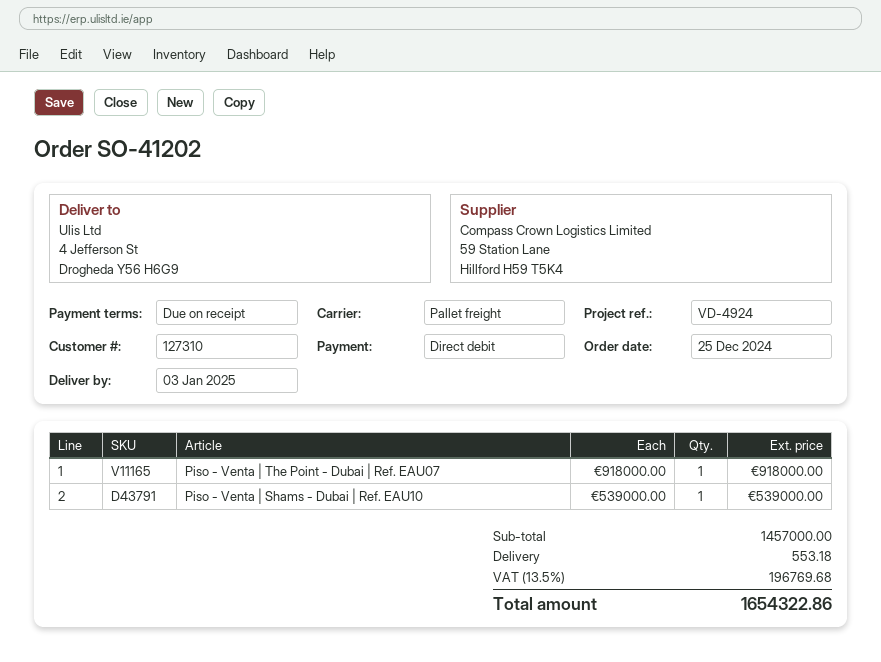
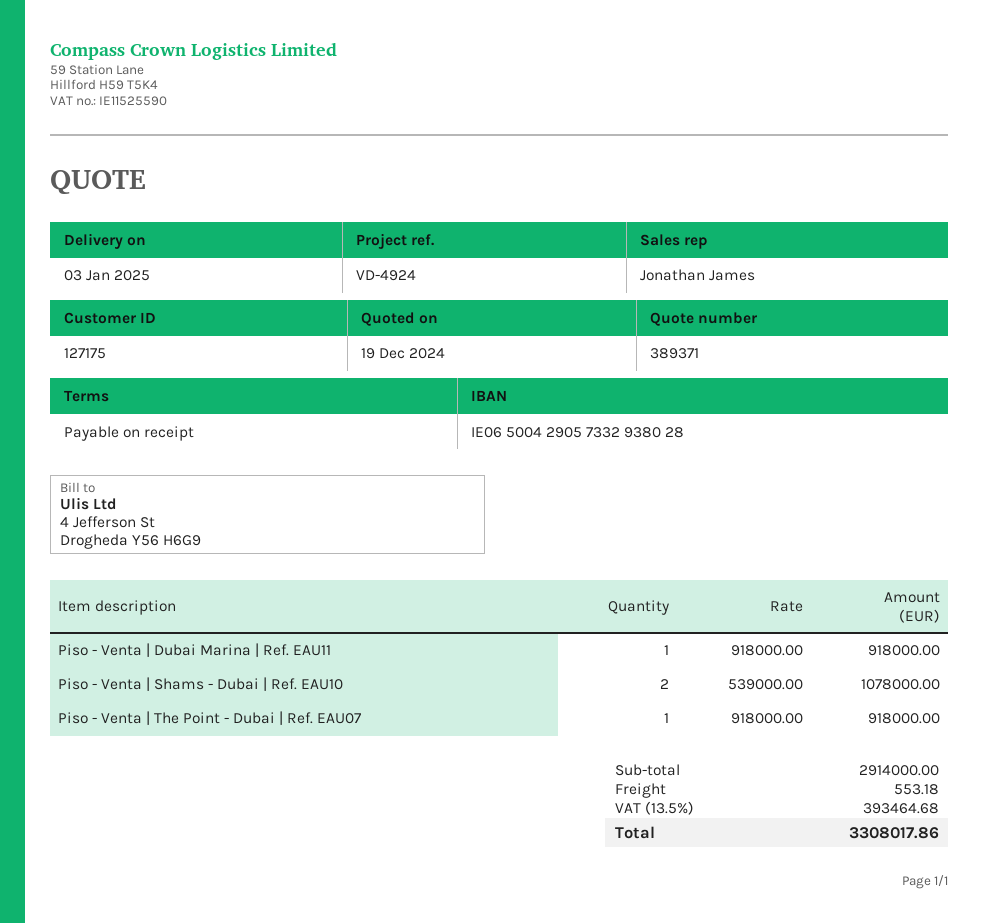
customer number: 127310 -> 127175
Piso - Venta | Shams - Dubai | Ref. EAU10: 1 x 539000.00 = 539000.00 -> 2 x 539000.00 = 1078000.00
Piso - Venta | Dubai Marina | Ref. EAU11: none -> 1 x 918000.00 = 918000.00
subtotal: 1457000.00 -> 2914000.00
tax: 13.5% = 196769.68 -> 13.5% = 393464.68
total: 1654322.86 -> 3308017.86

